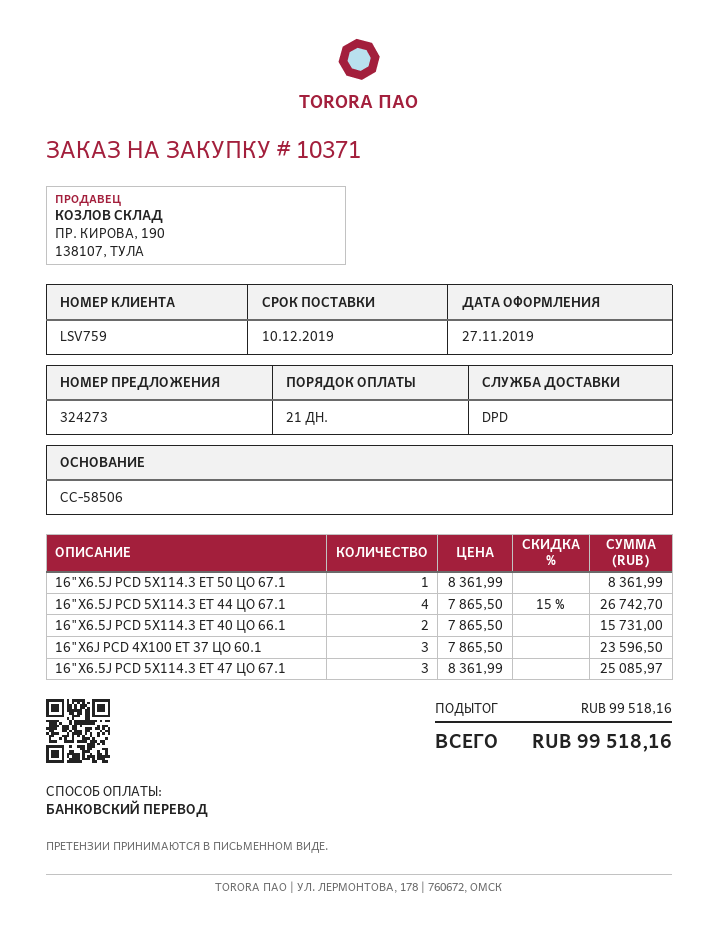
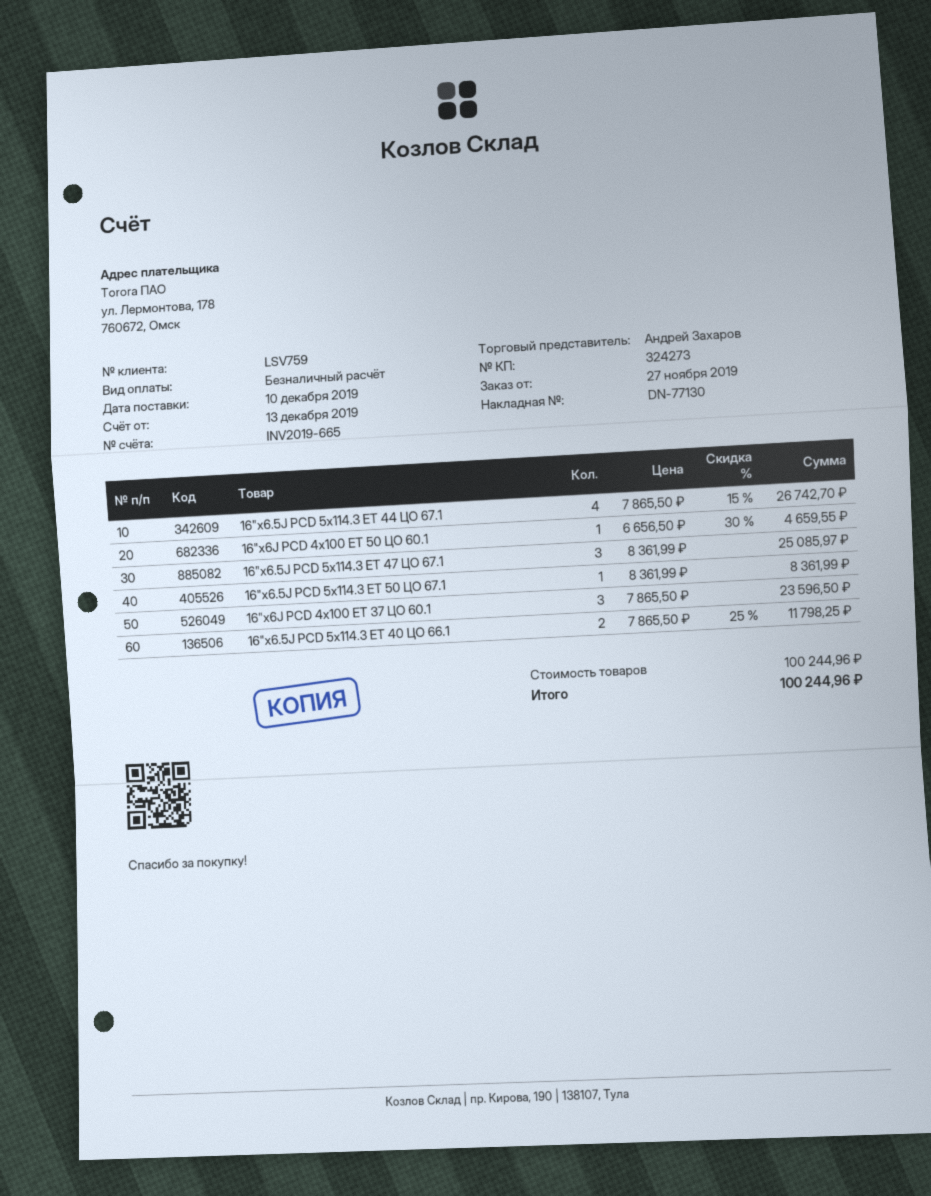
16"X6.5J PCD 5X114.3 ЕТ 40 ЦО 66.1: 2 x 7865.50 = 15731.00 -> 2 x 7865.50 - 25% = 11798.25
16"x6J PCD 4x100 ЕТ 50 ЦО 60.1: none -> 1 x 6656.50 - 30% = 4659.55
subtotal: 99518.16 -> 100244.96
total: 99518.16 -> 100244.96

